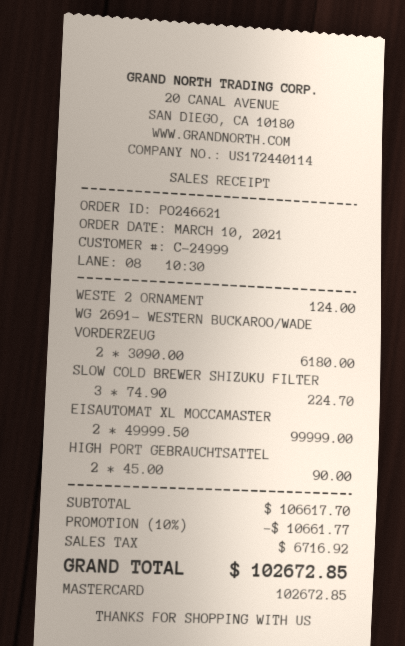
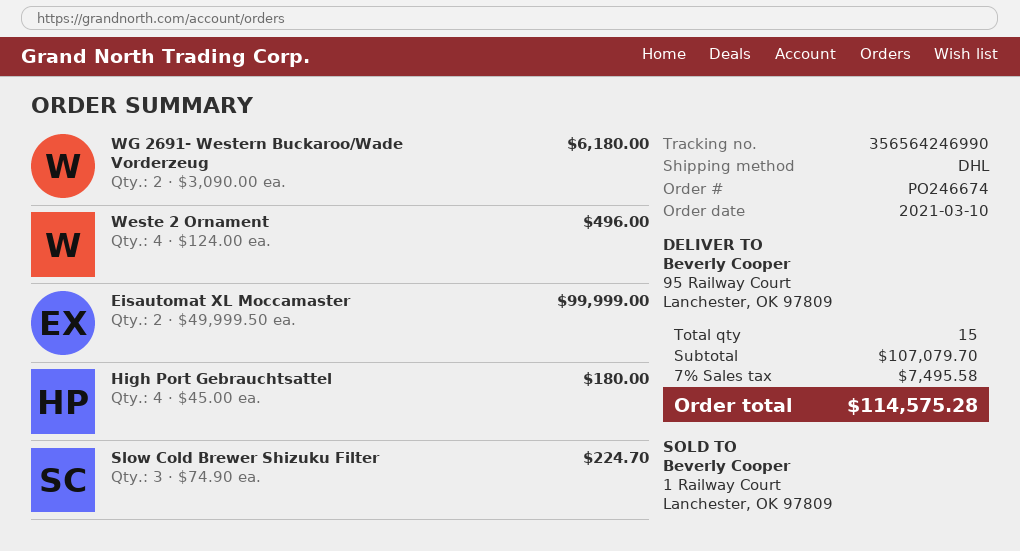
order number: PO246621 -> PO246674
WESTE 2 ORNAMENT: 1 x 124.00 = 124.00 -> 4 x 124.00 = 496.00
HIGH PORT GEBRAUCHTSATTEL: 2 x 45.00 = 90.00 -> 4 x 45.00 = 180.00
subtotal: 106617.70 -> 107079.70
discount: 10% = 10661.77 -> none
tax: 6716.92 -> 7495.58
total: 102672.85 -> 114575.28

